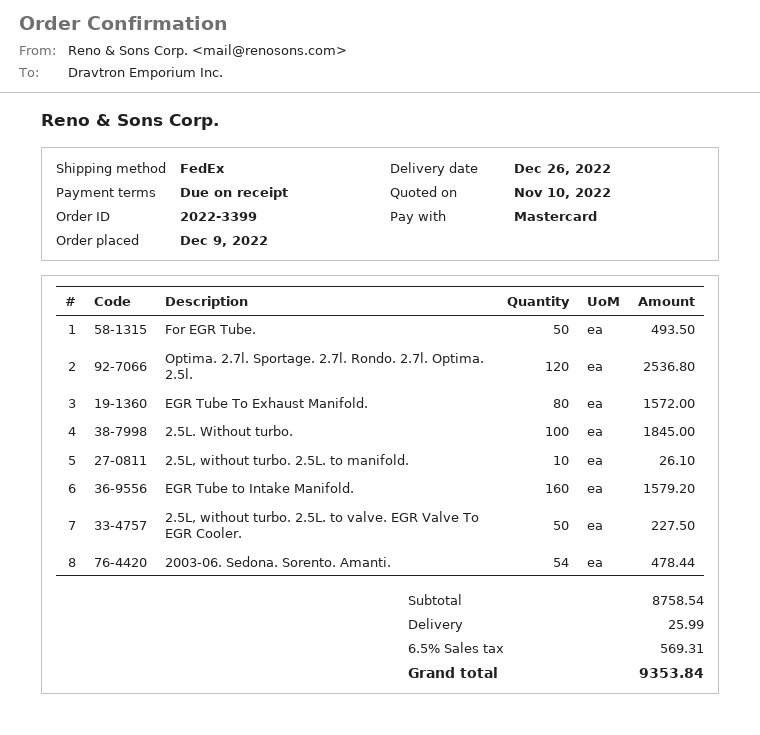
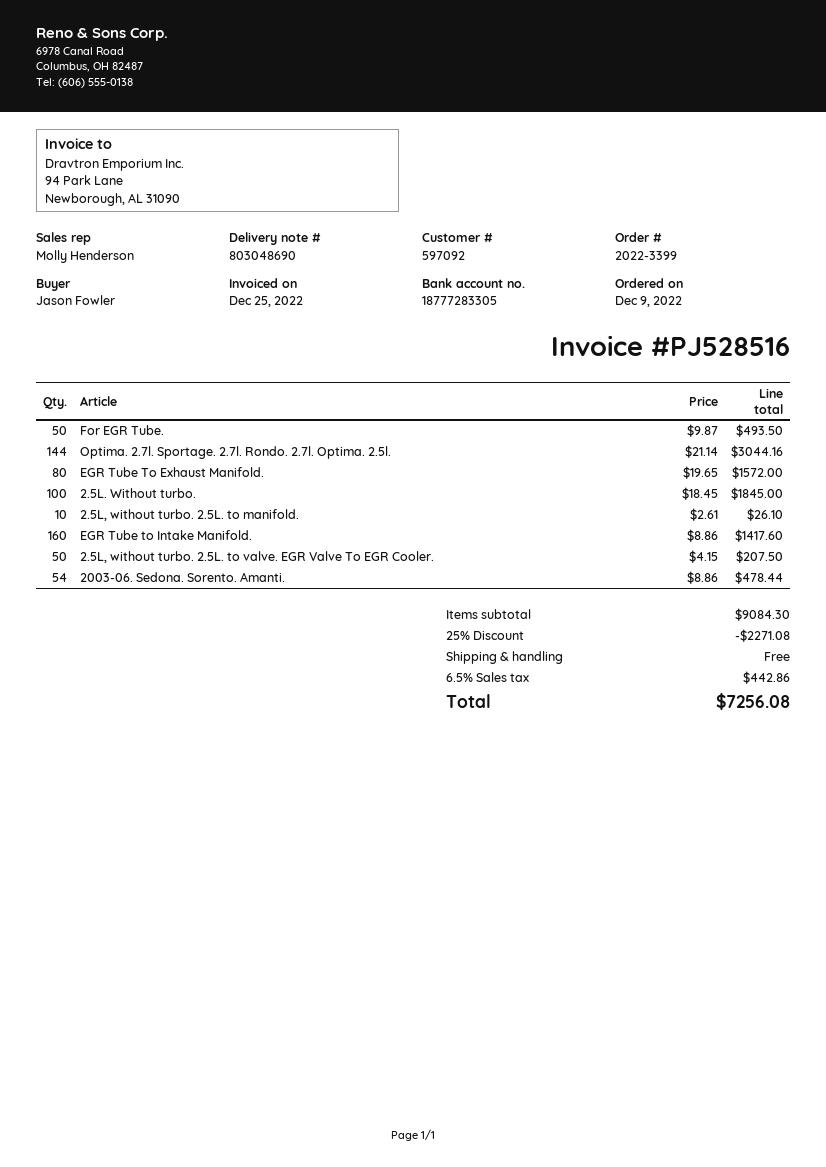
Optima. 2.7l. Sportage. 2.7l. Rondo. 2.7l. Optima. 2.5l.: 120 for 2536.80 -> 144 for 3044.16
EGR Tube to Intake Manifold.: 160 for 1579.20 -> 160 for 1417.60
2.5L, without turbo. 2.5L. to valve. EGR Valve To EGR Cooler.: 50 for 227.50 -> 50 for 207.50
subtotal: 8758.54 -> 9084.30
discount: none -> 25% = 2271.08
shipping: 25.99 -> 0.00
tax: 6.5% = 569.31 -> 6.5% = 442.86
total: 9353.84 -> 7256.08

